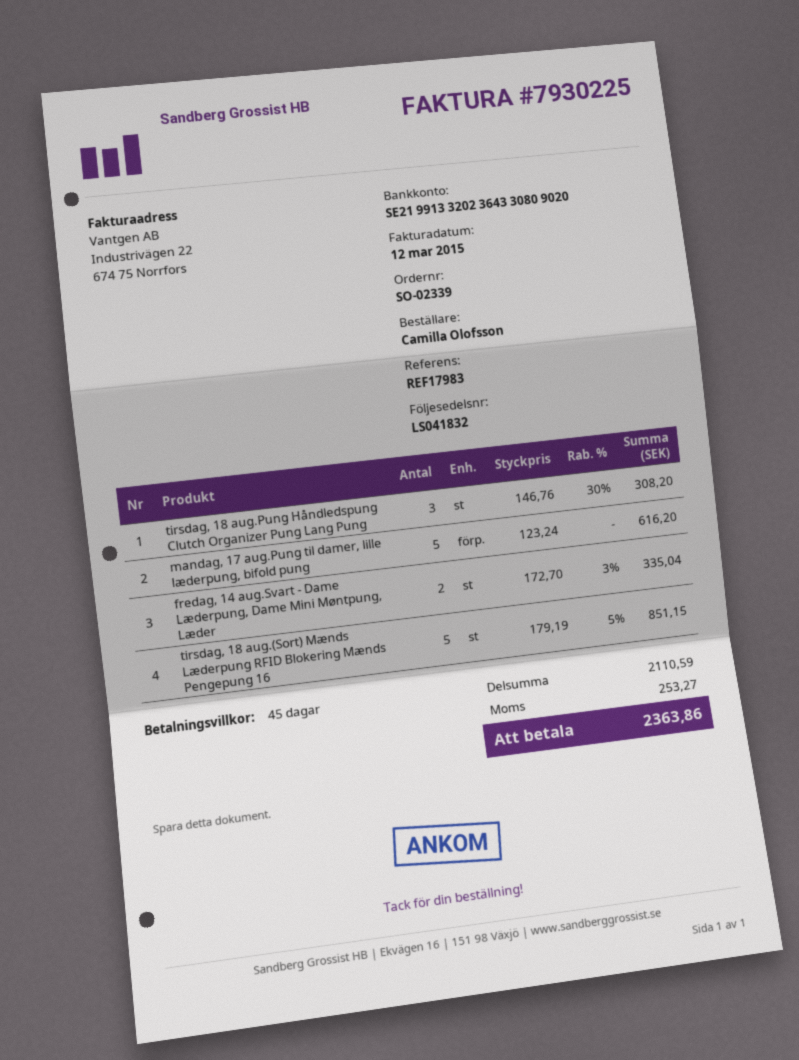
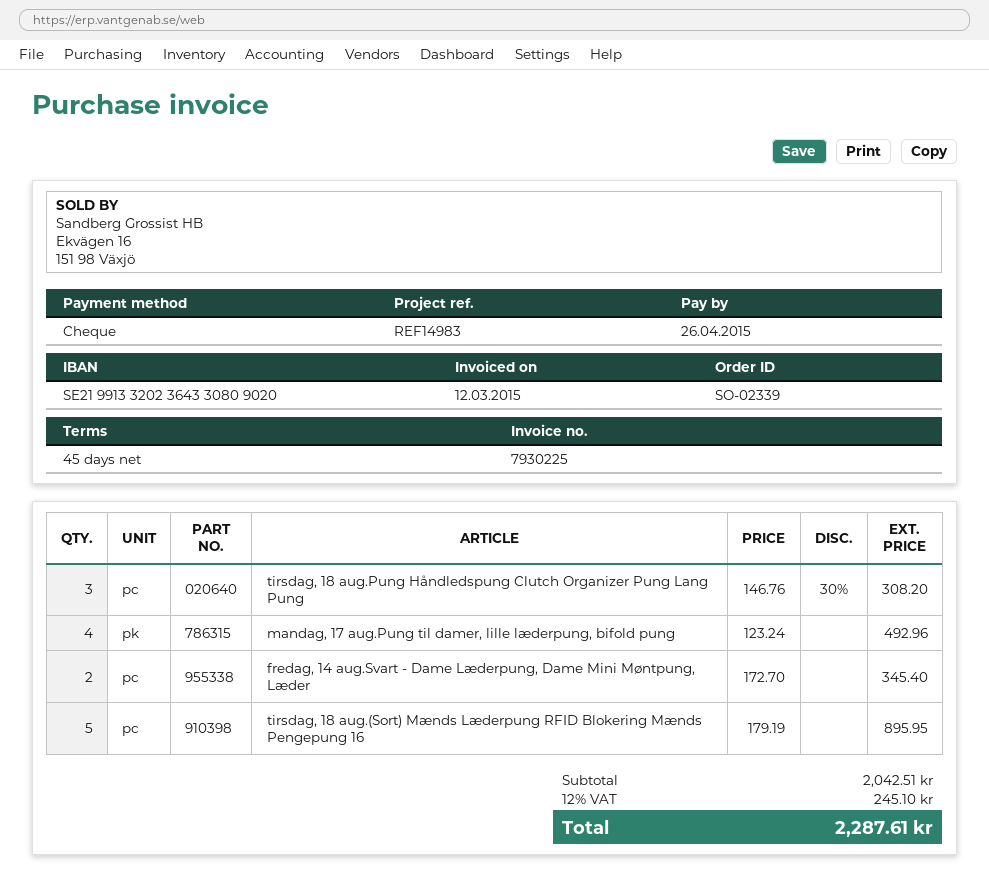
reference: REF17983 -> REF14983
mandag, 17 aug.Pung til damer, lille læderpung, bifold pung: 5 x 123.24 = 616.20 -> 4 x 123.24 = 492.96
fredag, 14 aug.Svart - Dame Læderpung, Dame Mini Møntpung, Læder: 2 x 172.70 - 3% = 335.04 -> 2 x 172.70 = 345.40
tirsdag, 18 aug.(Sort) Mænds Læderpung RFID Blokering Mænds Pengepung 16: 5 x 179.19 - 5% = 851.15 -> 5 x 179.19 = 895.95
subtotal: 2110.59 -> 2042.51
tax: 253.27 -> 245.10
total: 2363.86 -> 2287.61

